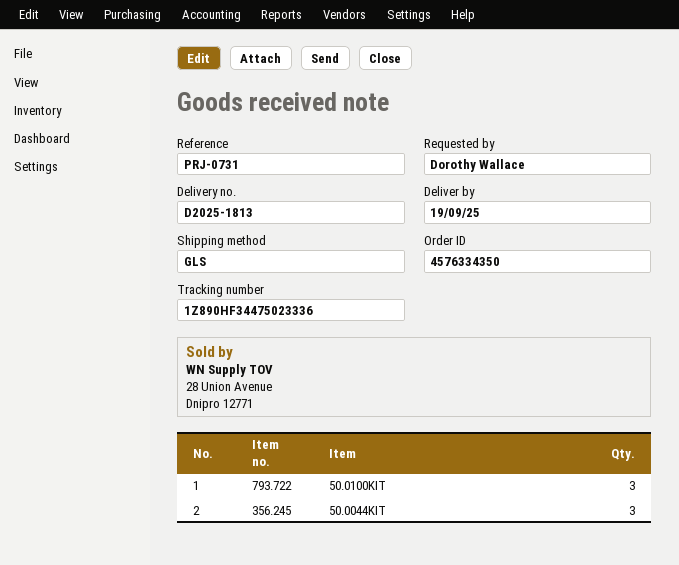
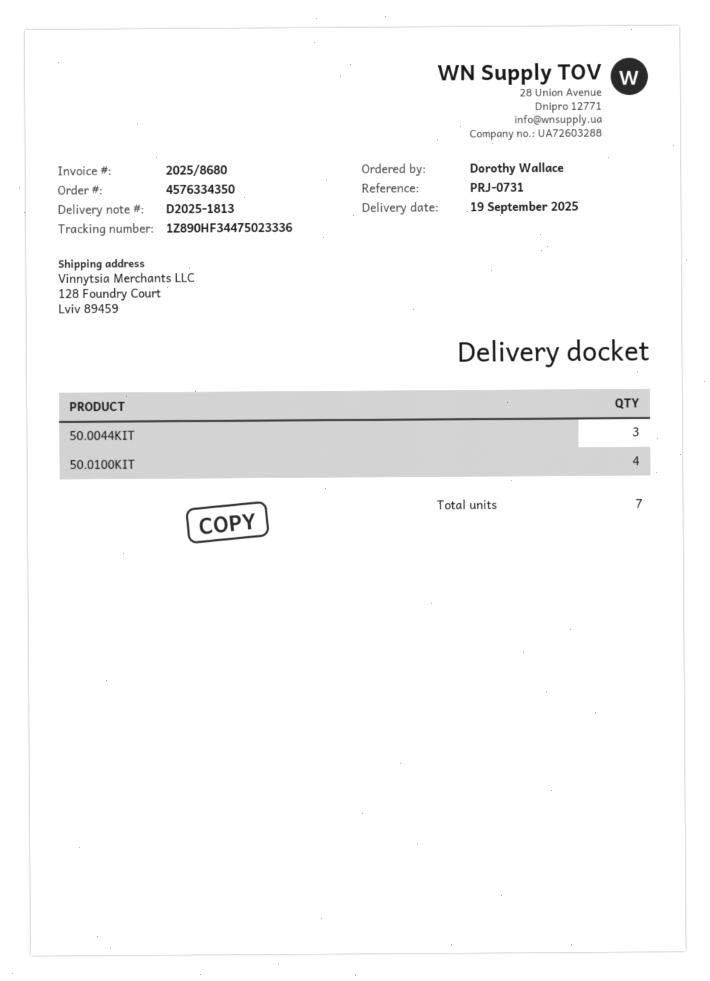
50.0100KIT: 3 -> 4

